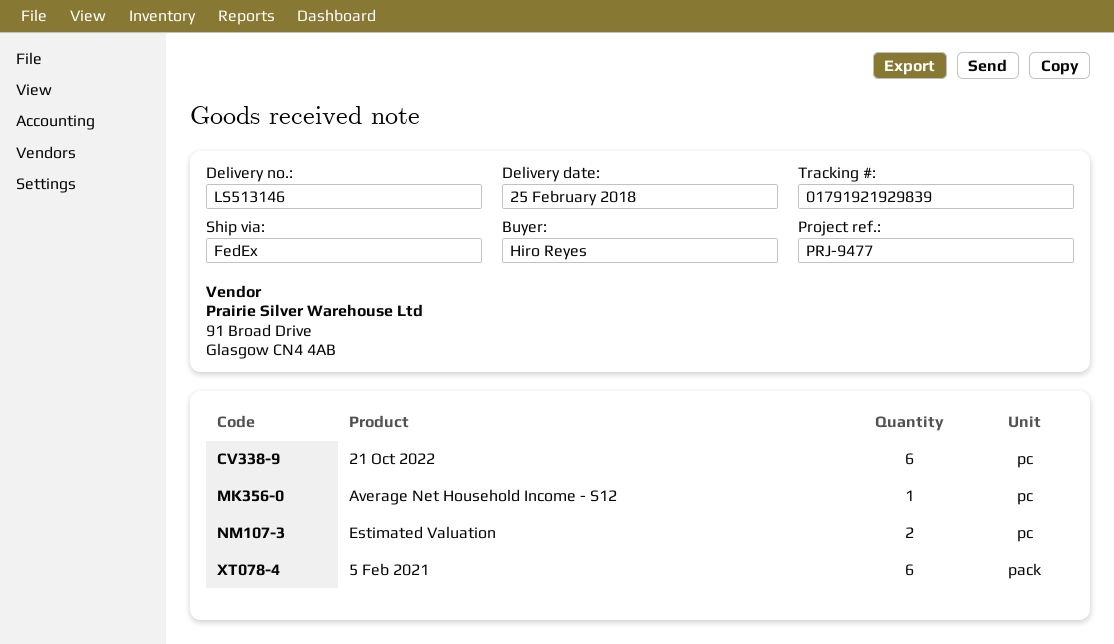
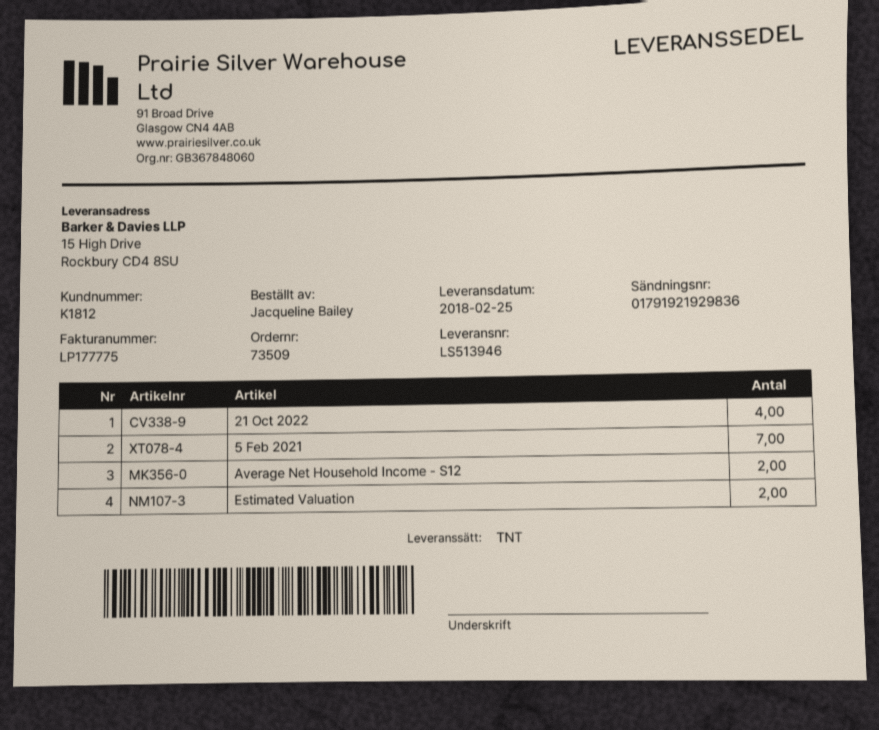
delivery note number: LS513146 -> LS513946
ordered by: Hiro Reyes -> Jacqueline Bailey
shipping method: FedEx -> TNT
tracking number: 01791921929839 -> 01791921929836
21 Oct 2022: 6 -> 4
Average Net Household Income - S12: 1 -> 2
5 Feb 2021: 6 -> 7

